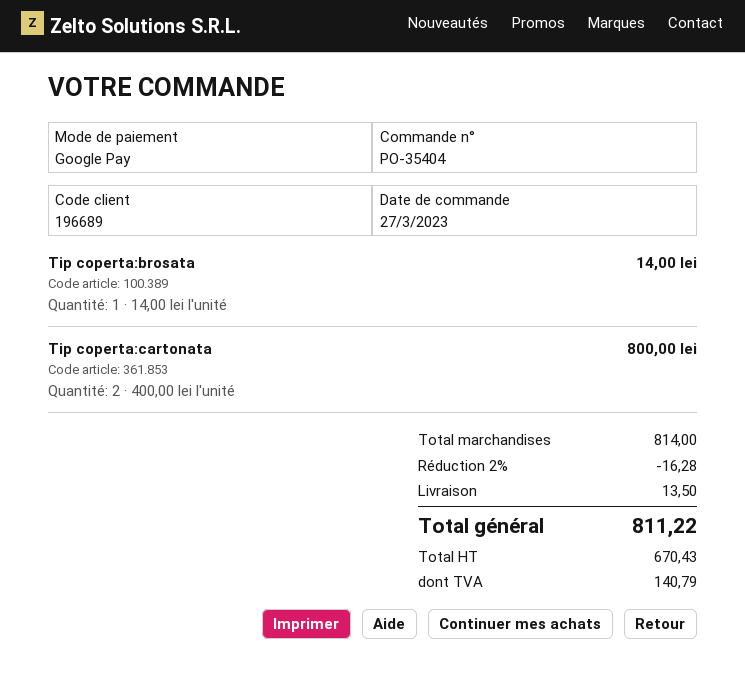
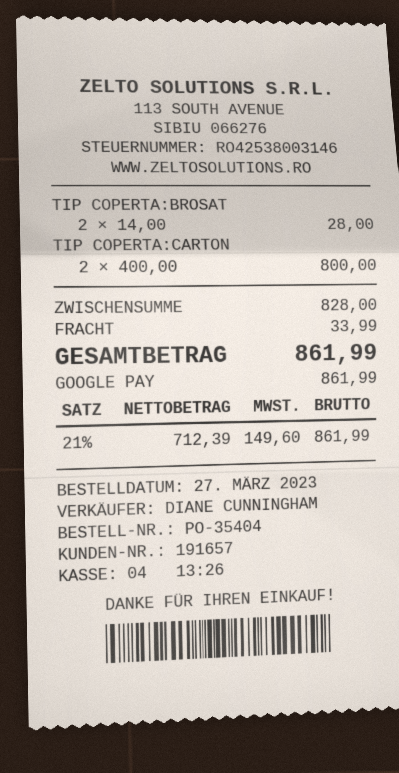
customer number: 196689 -> 191657
Tip coperta:brosata: 1 x 14.00 = 14.00 -> 2 x 14.00 = 28.00
subtotal: 814.00 -> 828.00
discount: 2% = 16.28 -> none
shipping: 13.50 -> 33.99
net: 670.43 -> 712.39
tax: 140.79 -> 149.60
total: 811.22 -> 861.99

